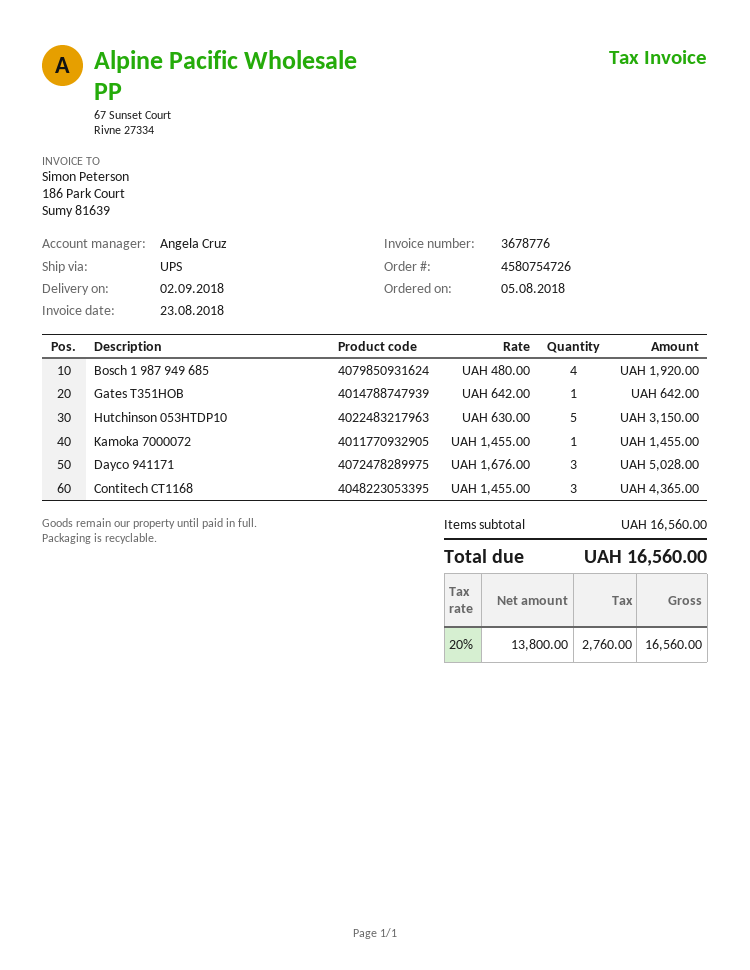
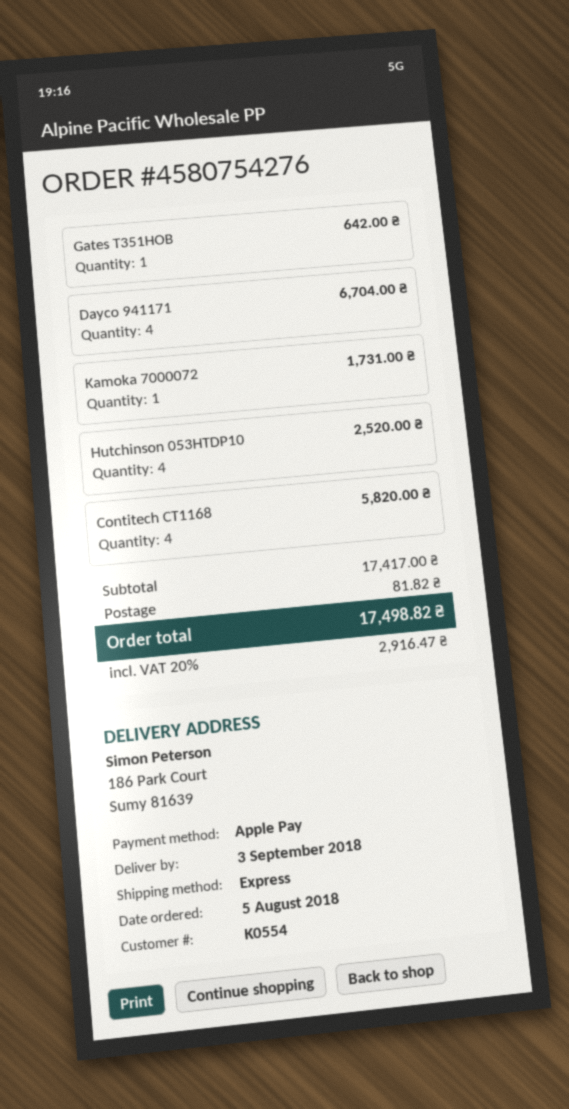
order number: 4580754726 -> 4580754276
delivery date: 2018-09-02 -> 2018-09-03
shipping method: UPS -> express
Bosch 1 987 949 685: 4 for 1920.00 -> none
Hutchinson 053HTDP10: 5 for 3150.00 -> 4 for 2520.00
Kamoka 7000072: 1 for 1455.00 -> 1 for 1731.00
Dayco 941171: 3 for 5028.00 -> 4 for 6704.00
Contitech CT1168: 3 for 4365.00 -> 4 for 5820.00
subtotal: 16560.00 -> 17417.00
shipping: none -> 81.82
tax: 20% = 2760.00 -> 20% = 2916.47
total: 16560.00 -> 17498.82

